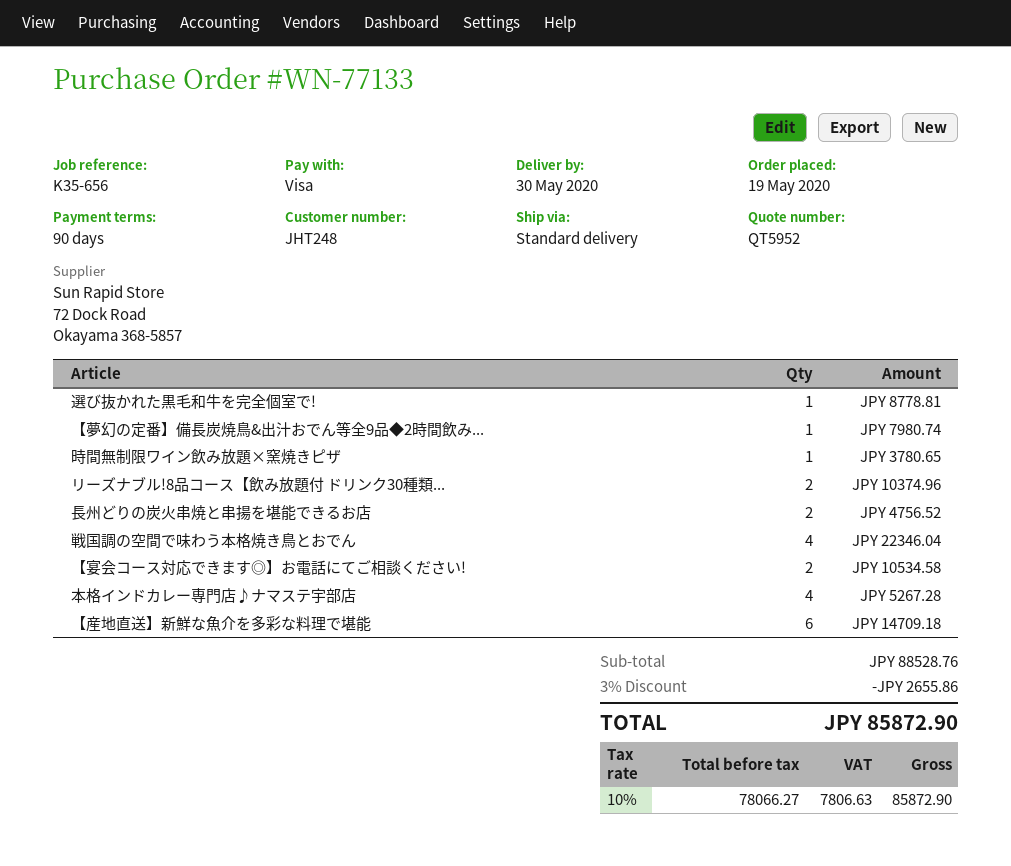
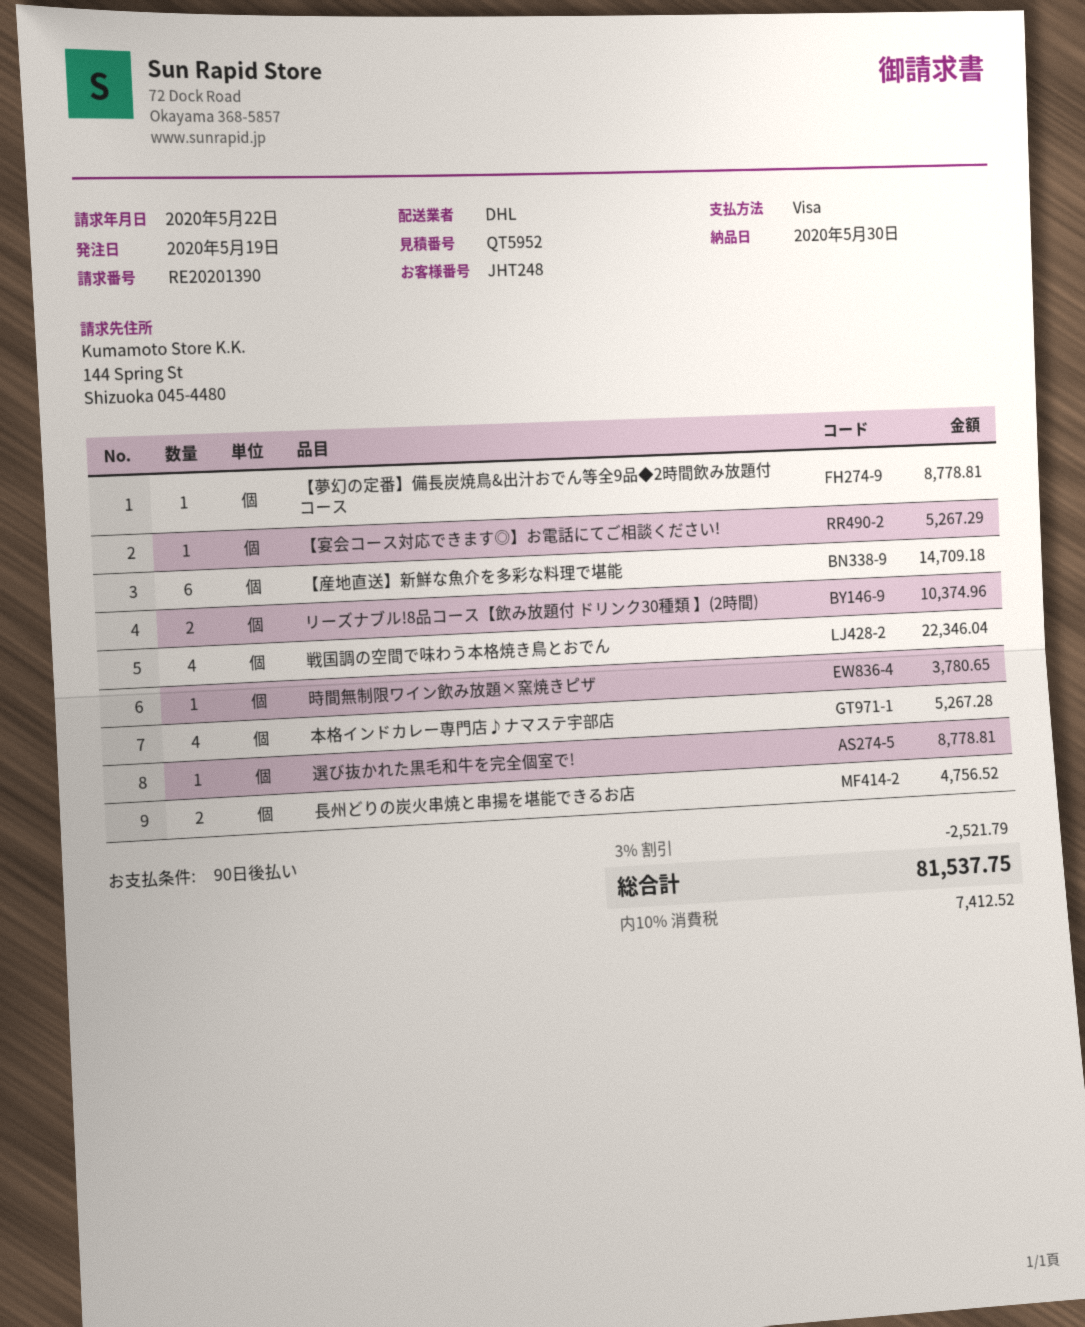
shipping method: standard -> DHL
【夢幻の定番】備長炭焼鳥&出汁おでん等全9品◆2時間飲み...: 1 for 7980.74 -> 1 for 8778.81
【宴会コース対応できます◎】お電話にてご相談ください!: 2 for 10534.58 -> 1 for 5267.29
discount: 3% = 2655.86 -> 3% = 2521.79
tax: 10% = 7806.63 -> 10% = 7412.52
total: 85872.90 -> 81537.75

